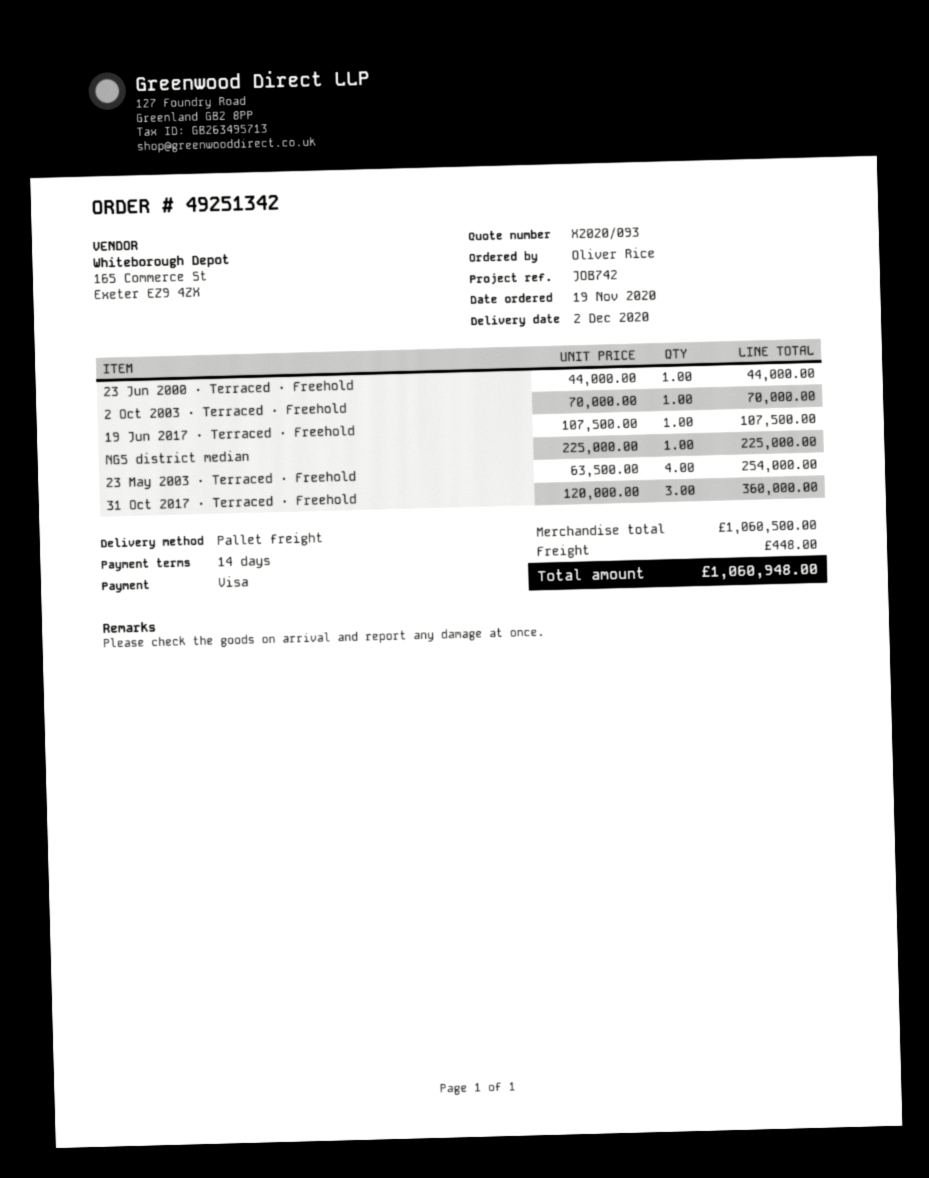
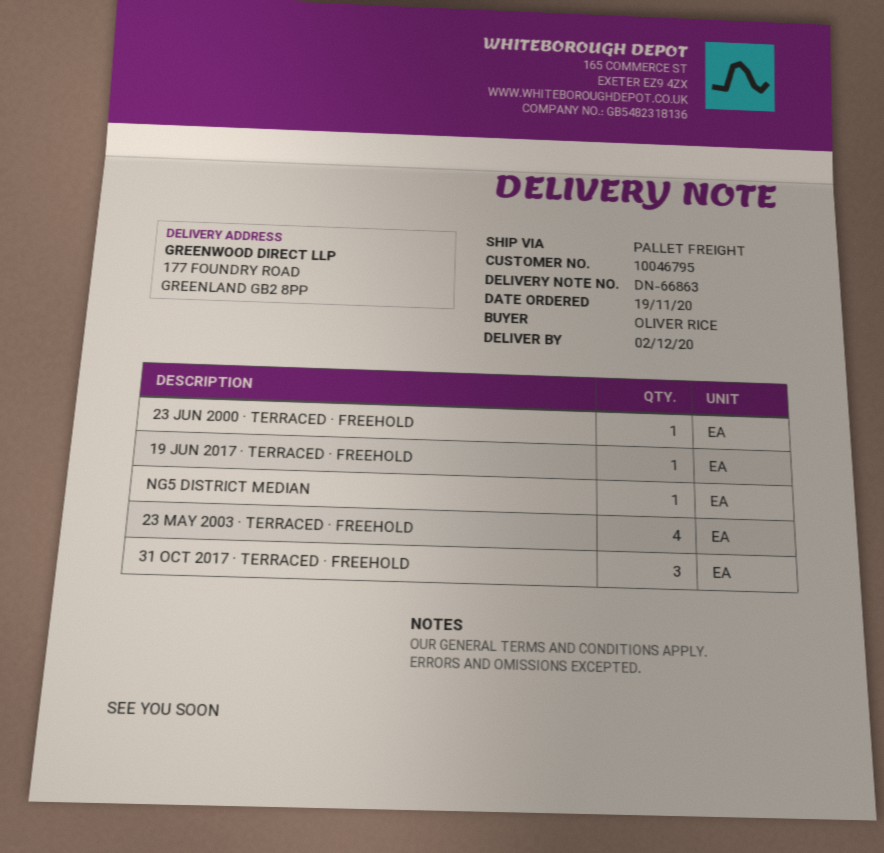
2 Oct 2003 · Terraced · Freehold: 1 -> none

